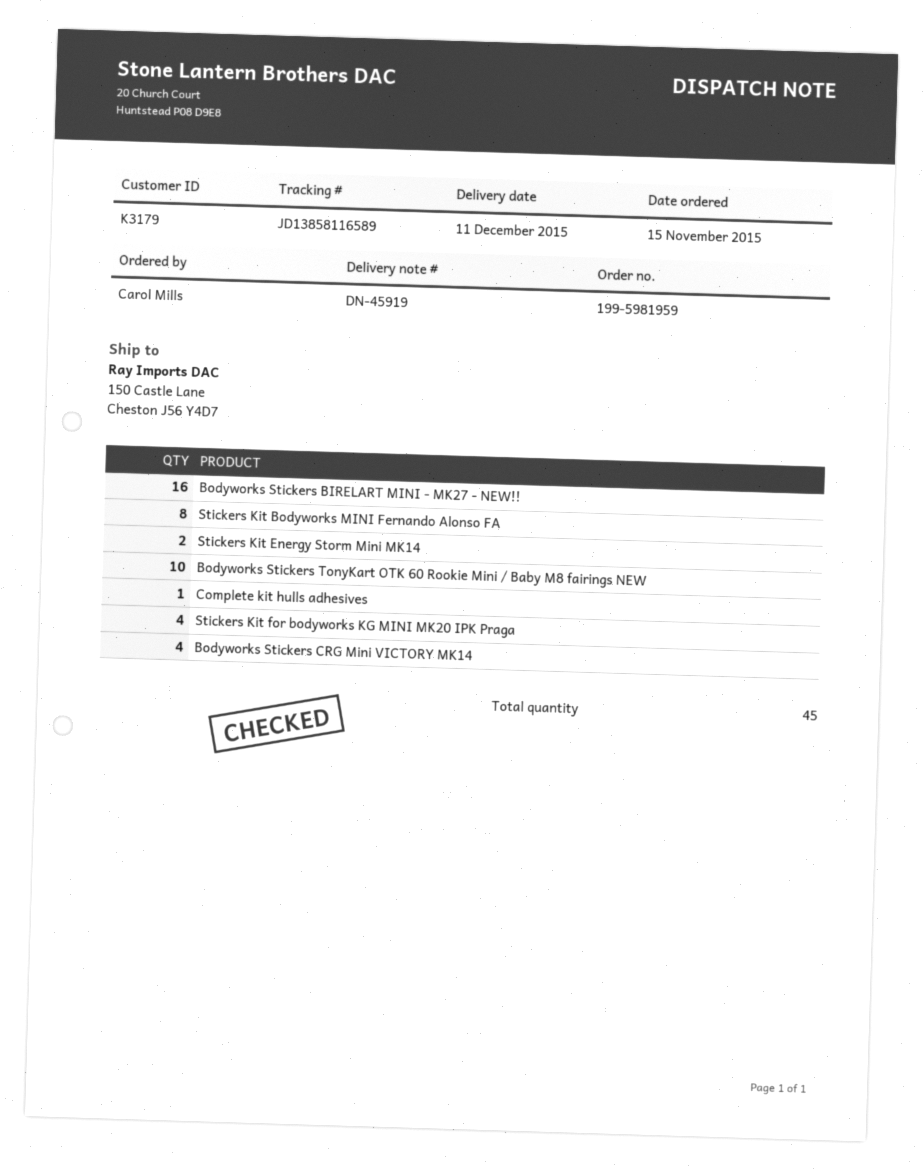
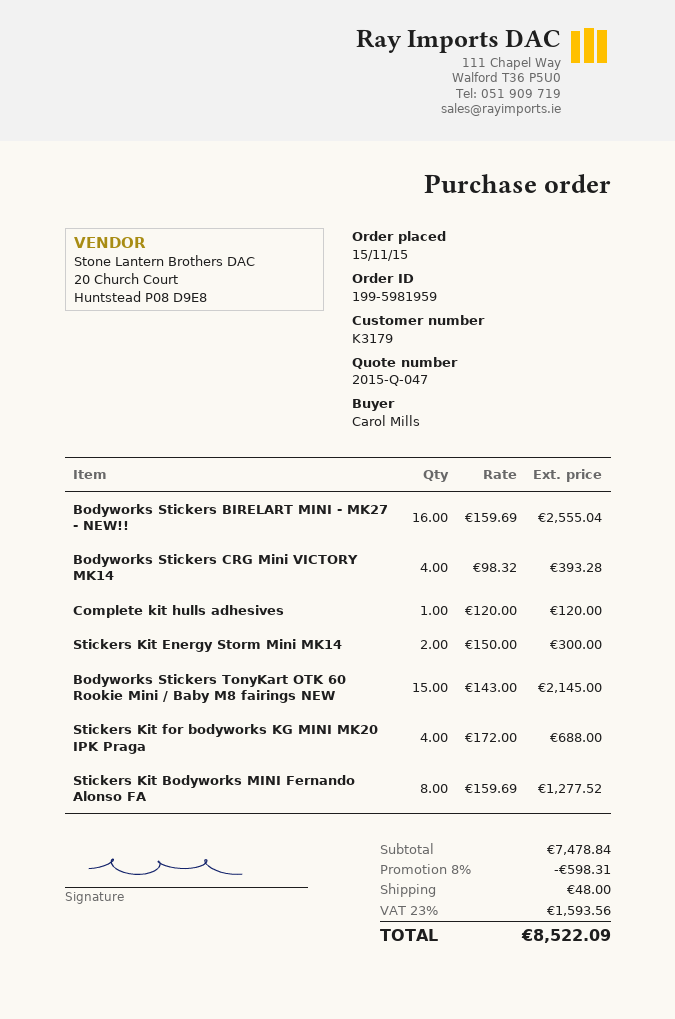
Bodyworks Stickers TonyKart OTK 60 Rookie Mini / Baby M8 fairings NEW: 10 -> 15

